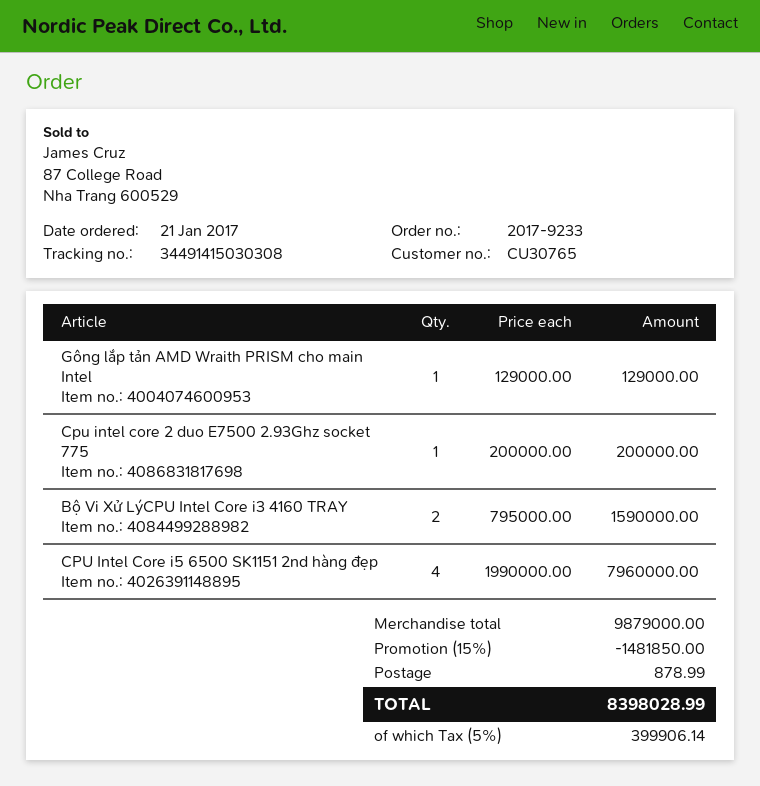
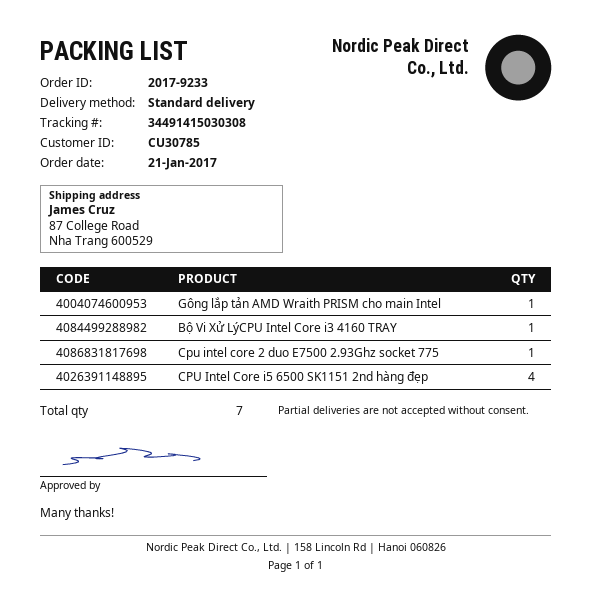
customer number: CU30765 -> CU30785
Bộ Vi Xử LýCPU Intel Core i3 4160 TRAY: 2 -> 1

